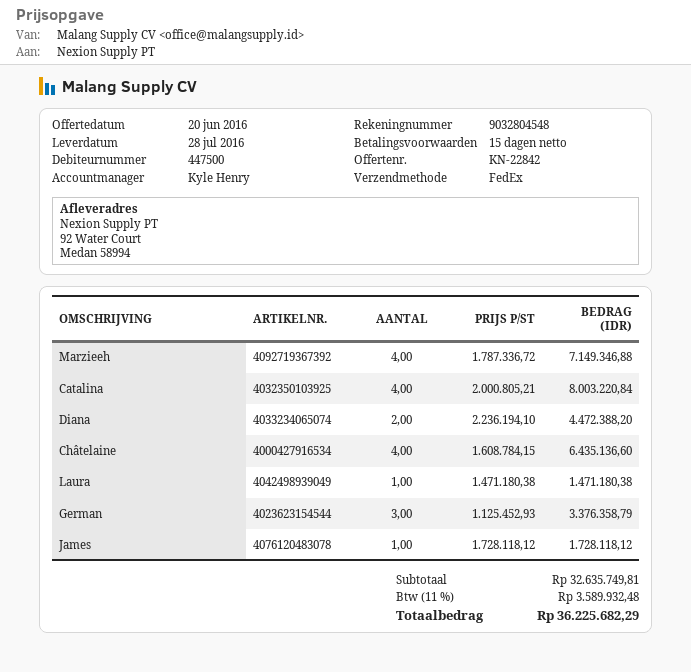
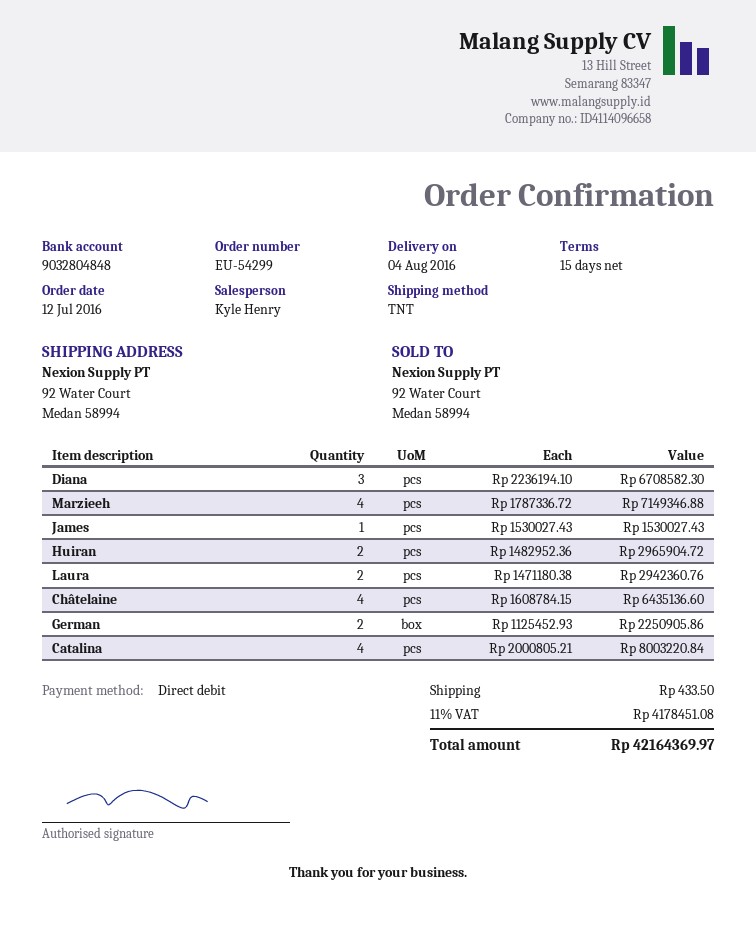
delivery date: 2016-07-28 -> 2016-08-04
bank account: 9032804548 -> 9032804848
shipping method: FedEx -> TNT
Diana: 2 x 2236194.10 = 4472388.20 -> 3 x 2236194.10 = 6708582.30
Laura: 1 x 1471180.38 = 1471180.38 -> 2 x 1471180.38 = 2942360.76
German: 3 x 1125452.93 = 3376358.79 -> 2 x 1125452.93 = 2250905.86
James: 1 x 1728118.12 = 1728118.12 -> 1 x 1530027.43 = 1530027.43
Huiran: none -> 2 x 1482952.36 = 2965904.72
shipping: none -> 433.50
tax: 11% = 3589932.48 -> 11% = 4178451.08
total: 36225682.29 -> 42164369.97

